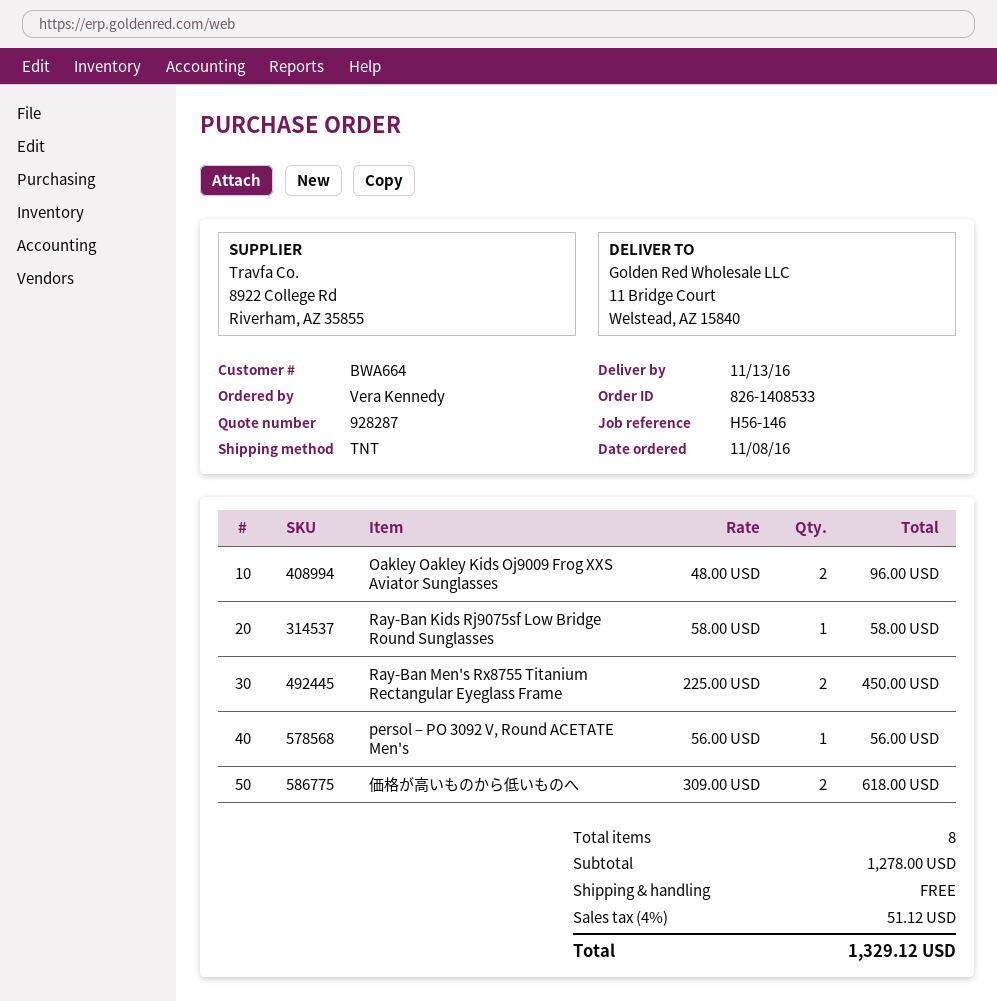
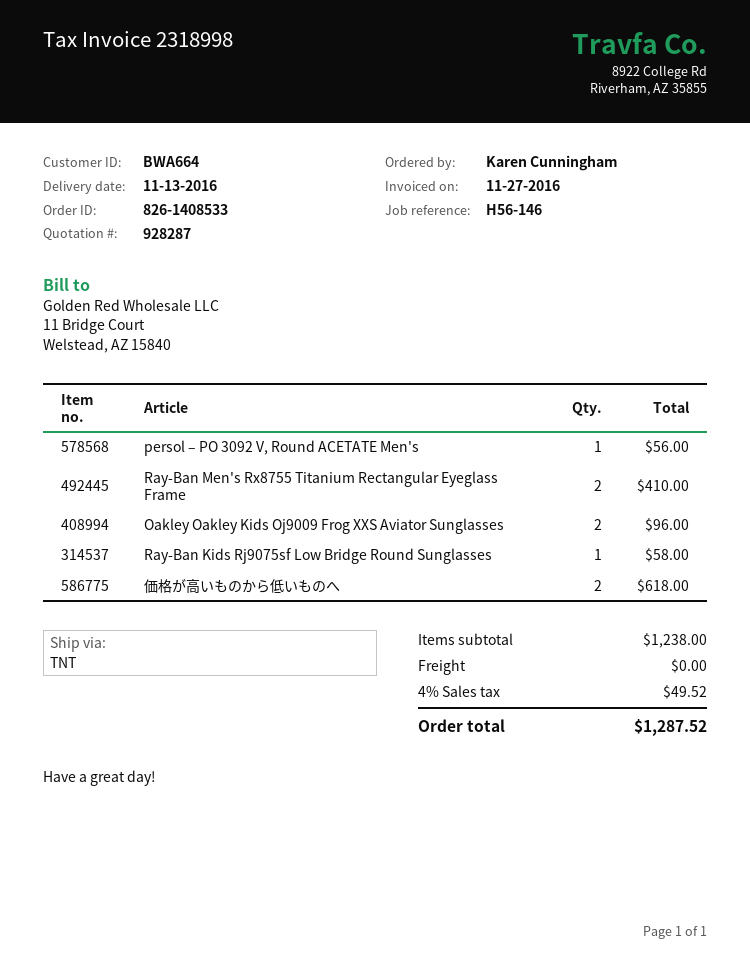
ordered by: Vera Kennedy -> Karen Cunningham
Ray-Ban Men's Rx8755 Titanium Rectangular Eyeglass Frame: 2 for 450.00 -> 2 for 410.00
subtotal: 1278.00 -> 1238.00
tax: 4% = 51.12 -> 4% = 49.52
total: 1329.12 -> 1287.52

